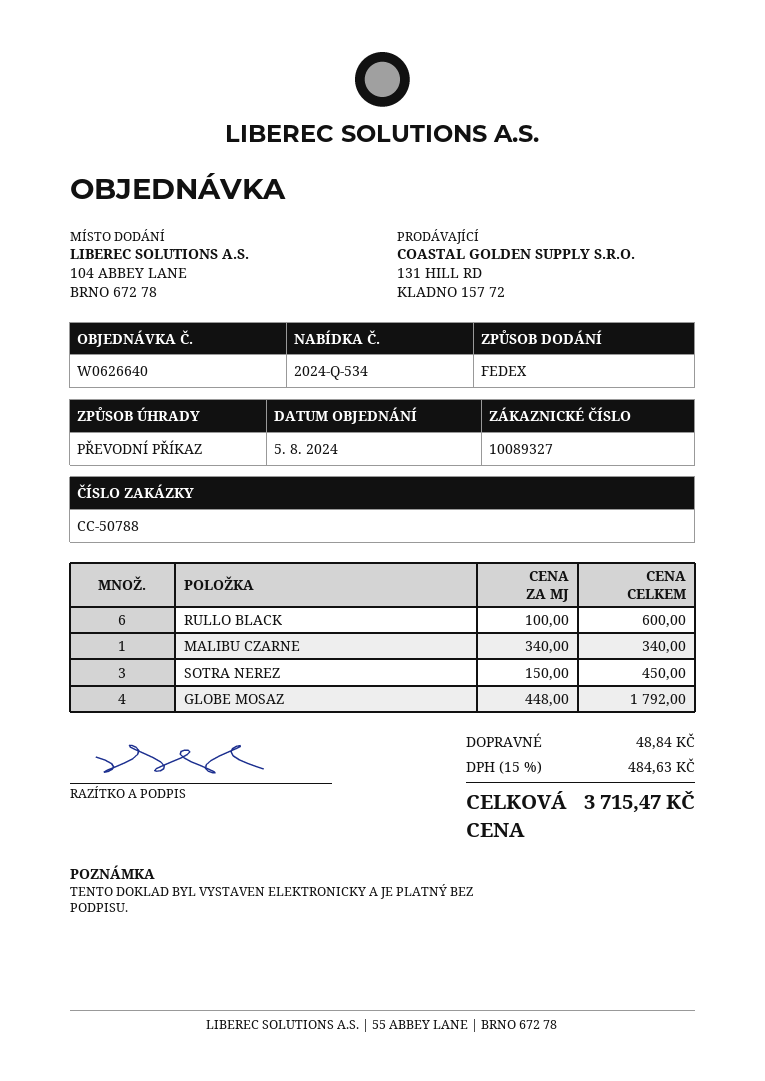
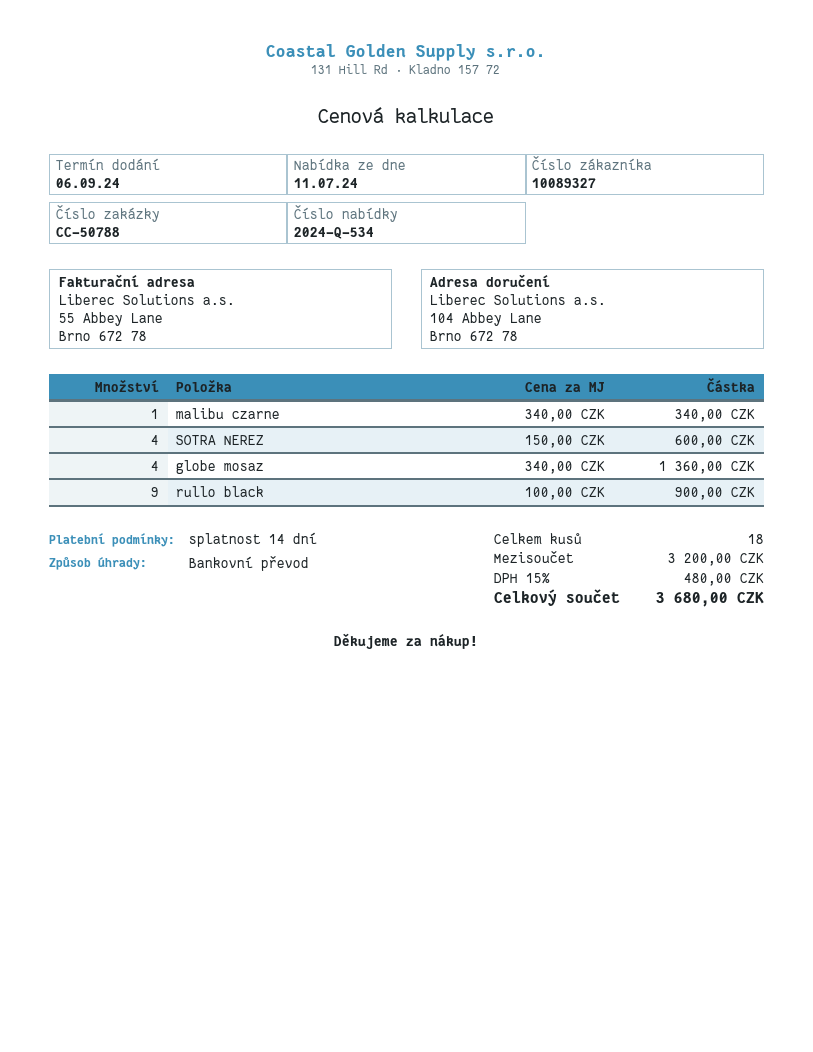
RULLO BLACK: 6 x 100.00 = 600.00 -> 9 x 100.00 = 900.00
SOTRA NEREZ: 3 x 150.00 = 450.00 -> 4 x 150.00 = 600.00
GLOBE MOSAZ: 4 x 448.00 = 1792.00 -> 4 x 340.00 = 1360.00
shipping: 48.84 -> none
tax: 15% = 484.63 -> 15% = 480.00
total: 3715.47 -> 3680.00

